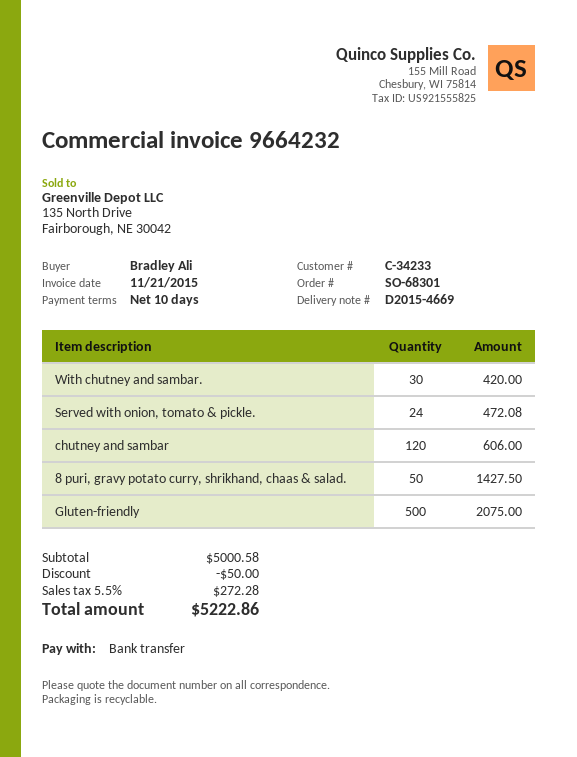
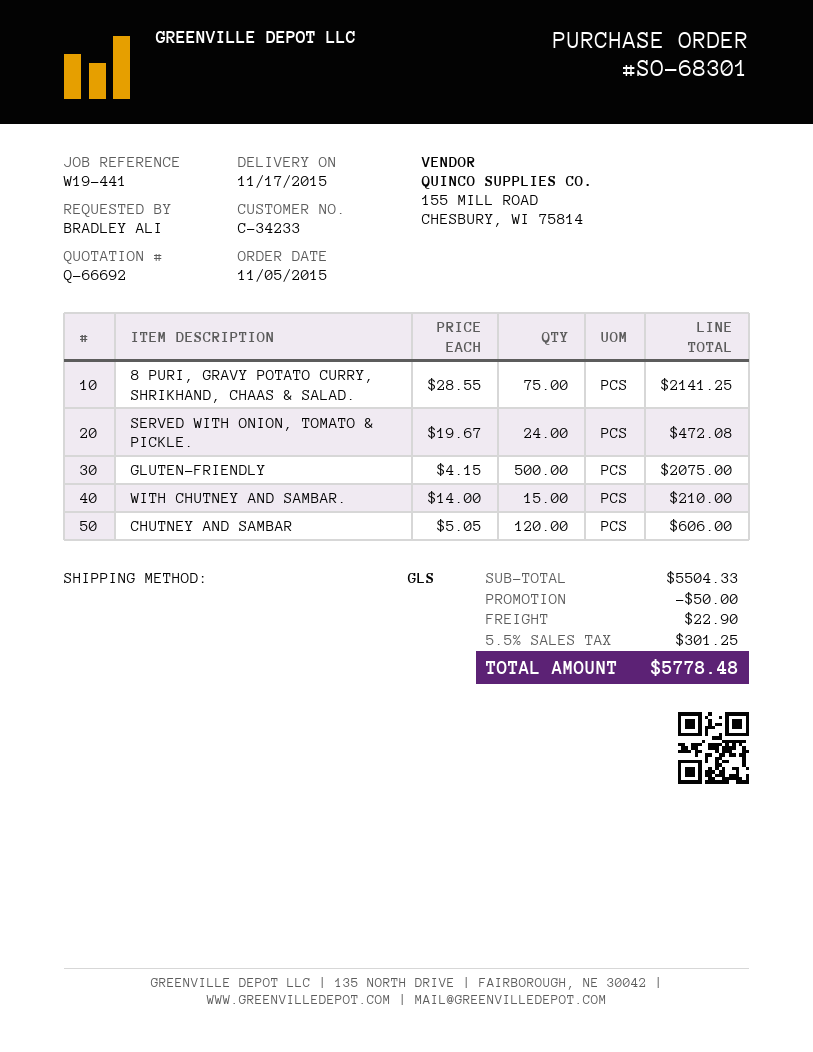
With chutney and sambar.: 30 for 420.00 -> 15 for 210.00
8 puri, gravy potato curry, shrikhand, chaas & salad.: 50 for 1427.50 -> 75 for 2141.25
subtotal: 5000.58 -> 5504.33
shipping: none -> 22.90
tax: 5.5% = 272.28 -> 5.5% = 301.25
total: 5222.86 -> 5778.48

